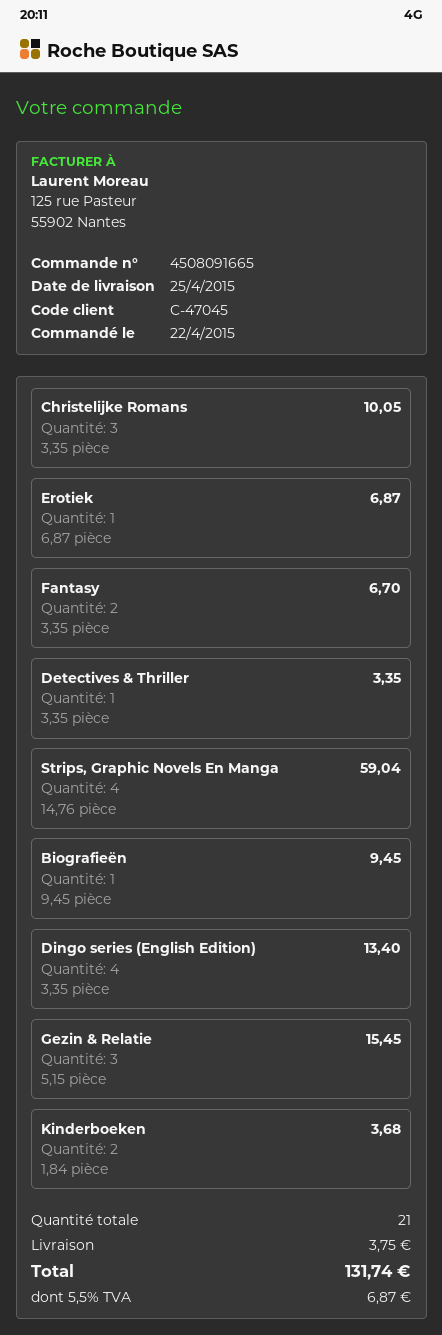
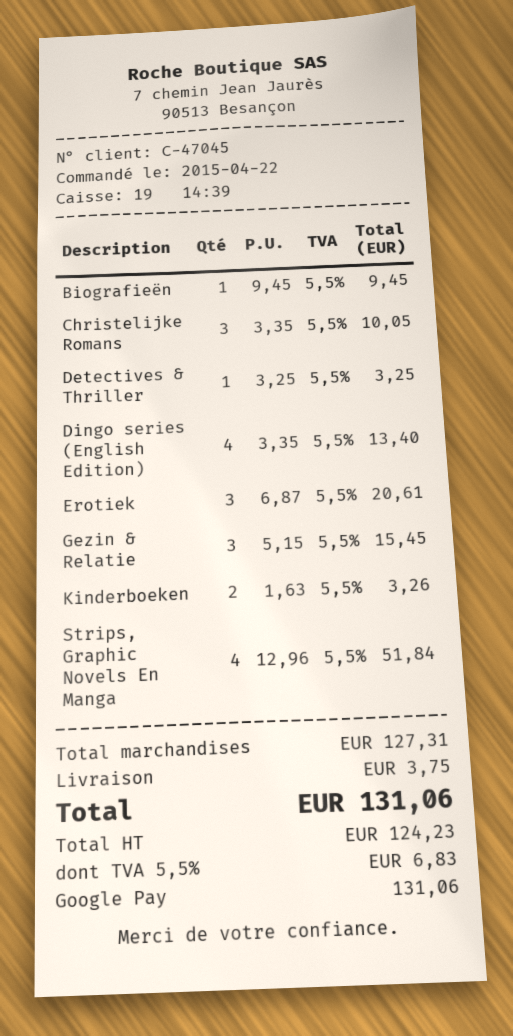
Erotiek: 1 x 6.87 = 6.87 -> 3 x 6.87 = 20.61
Fantasy: 2 x 3.35 = 6.70 -> none
Detectives & Thriller: 1 x 3.35 = 3.35 -> 1 x 3.25 = 3.25
Strips, Graphic Novels En Manga: 4 x 14.76 = 59.04 -> 4 x 12.96 = 51.84
Kinderboeken: 2 x 1.84 = 3.68 -> 2 x 1.63 = 3.26
tax: 5.5% = 6.87 -> 5.5% = 6.83
total: 131.74 -> 131.06

